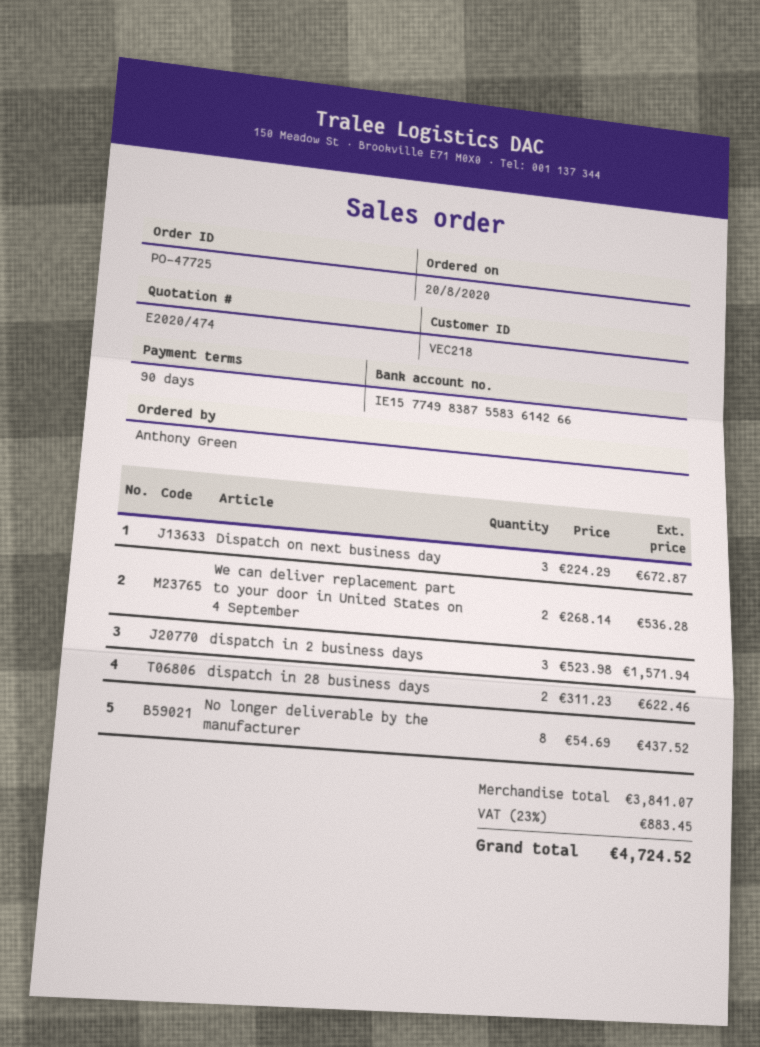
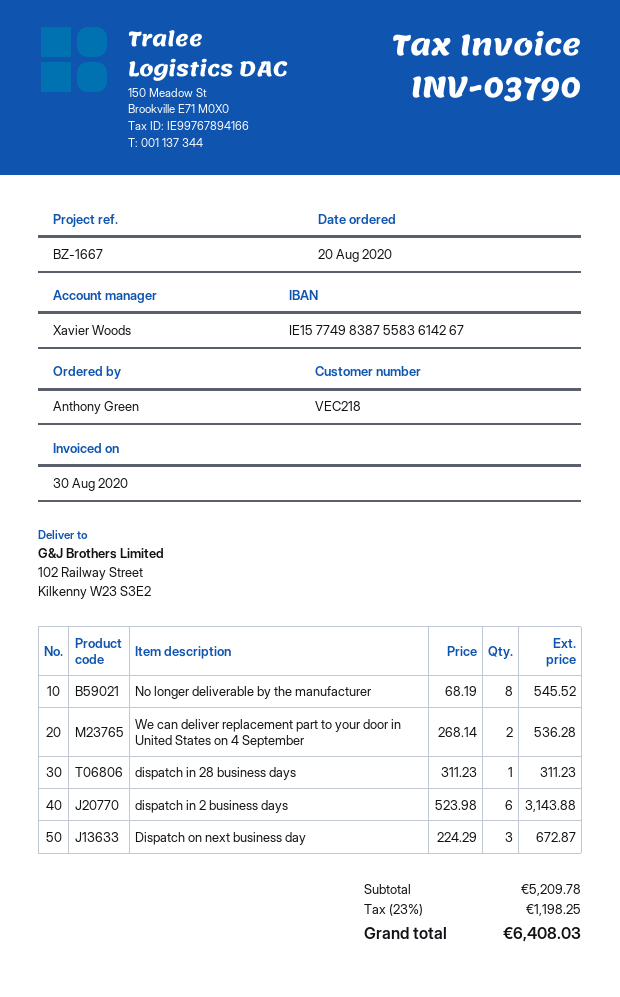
bank account: IE15774983875583614266 -> IE15774983875583614267
dispatch in 2 business days: 3 x 523.98 = 1571.94 -> 6 x 523.98 = 3143.88
dispatch in 28 business days: 2 x 311.23 = 622.46 -> 1 x 311.23 = 311.23
No longer deliverable by the manufacturer: 8 x 54.69 = 437.52 -> 8 x 68.19 = 545.52
subtotal: 3841.07 -> 5209.78
tax: 23% = 883.45 -> 23% = 1198.25
total: 4724.52 -> 6408.03

